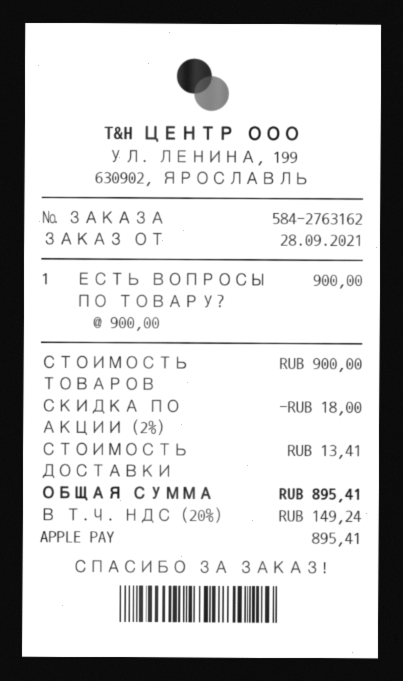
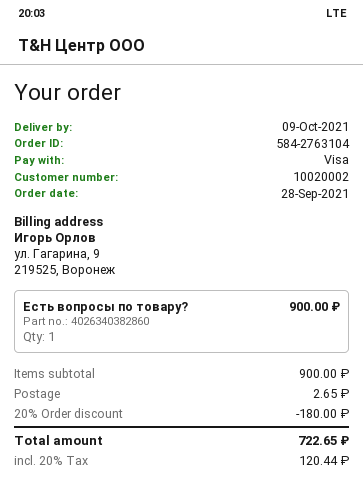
order number: 584-2763162 -> 584-2763104
payment method: Apple Pay -> Visa
discount: 2% = 18.00 -> 20% = 180.00
shipping: 13.41 -> 2.65
tax: 20% = 149.24 -> 20% = 120.44
total: 895.41 -> 722.65

